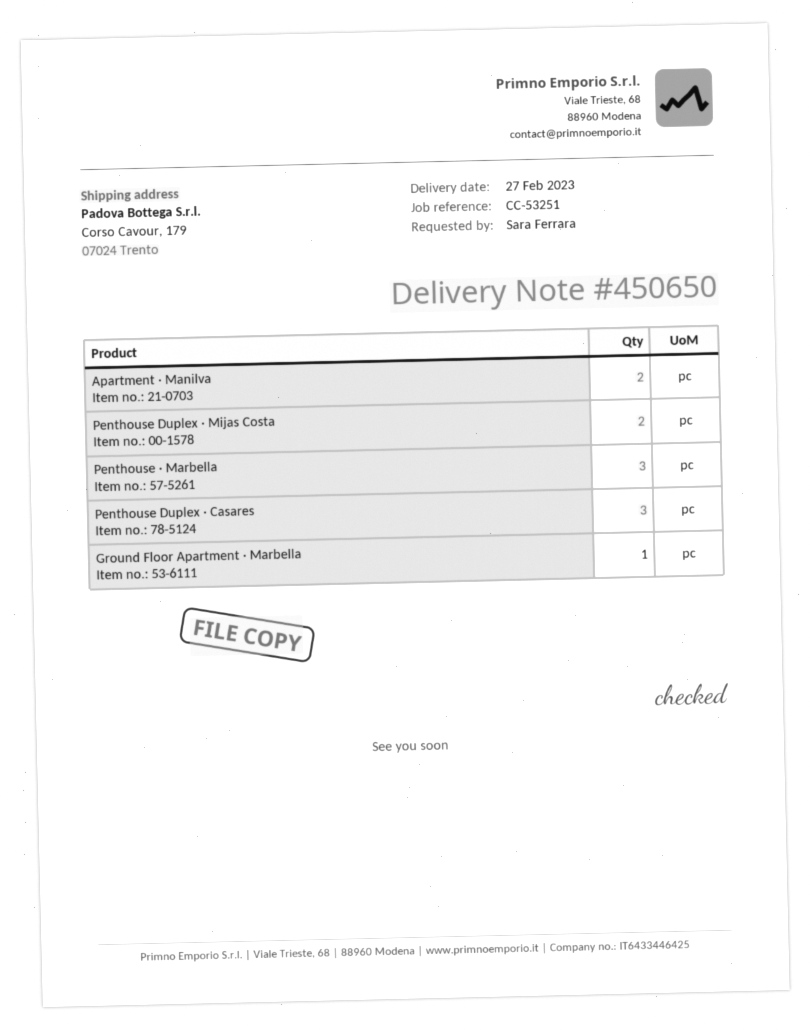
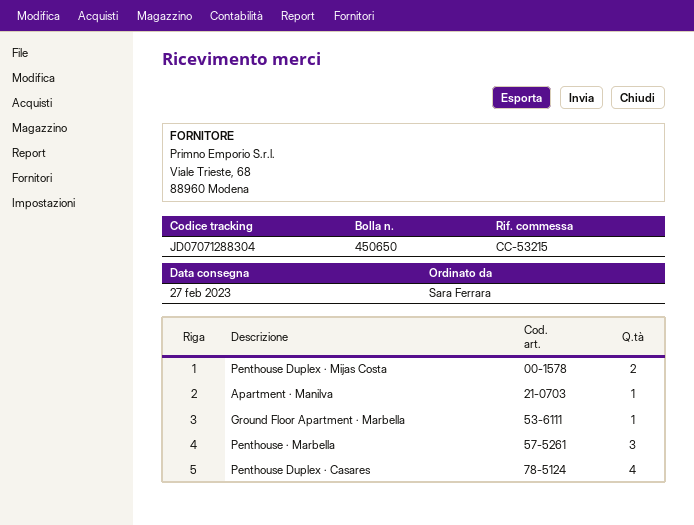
reference: CC-53251 -> CC-53215
Apartment · Manilva: 2 -> 1
Penthouse Duplex · Casares: 3 -> 4

